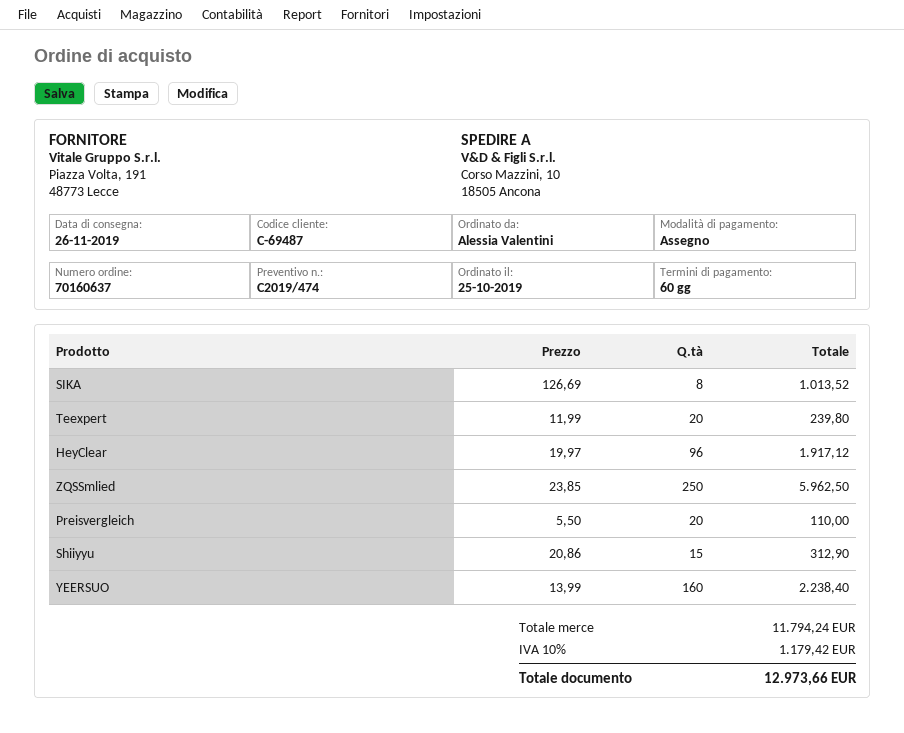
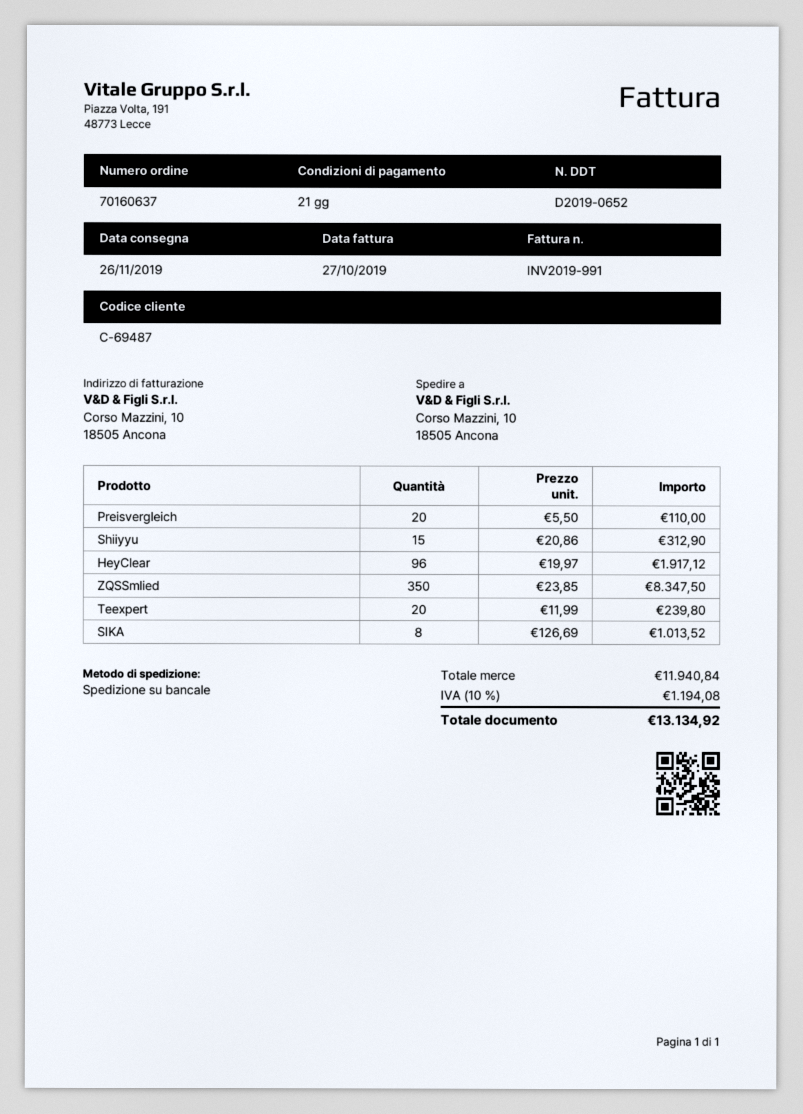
payment terms: 60 days -> 21 days
ZQSSmlied: 250 x 23.85 = 5962.50 -> 350 x 23.85 = 8347.50
YEERSUO: 160 x 13.99 = 2238.40 -> none
subtotal: 11794.24 -> 11940.84
tax: 10% = 1179.42 -> 10% = 1194.08
total: 12973.66 -> 13134.92

